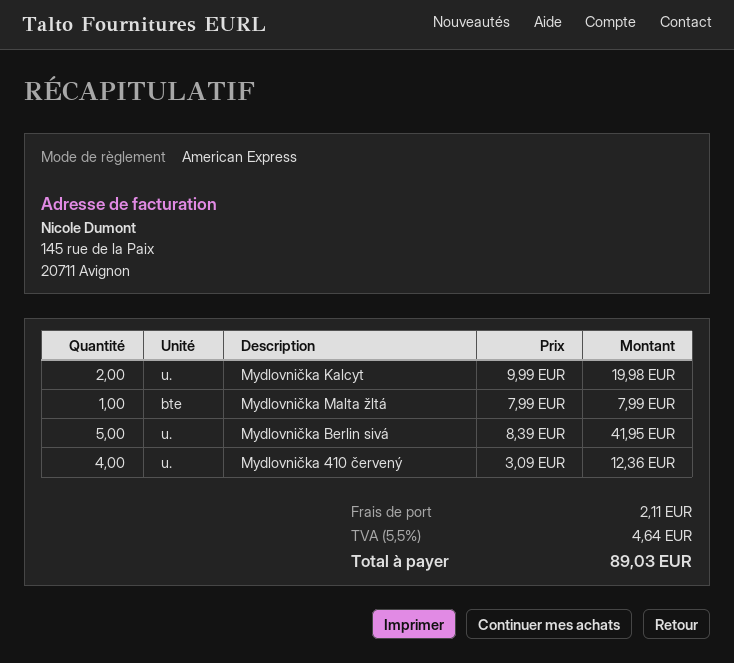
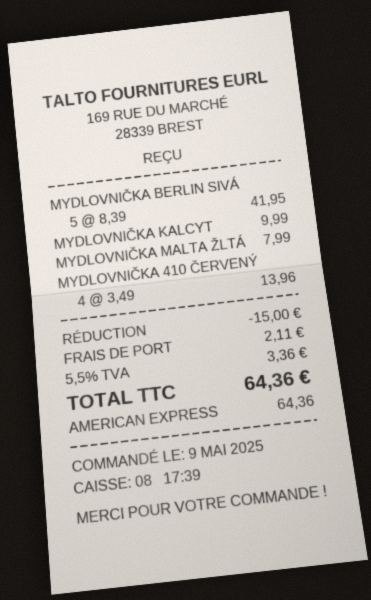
Mydlovnička Kalcyt: 2 x 9.99 = 19.98 -> 1 x 9.99 = 9.99
Mydlovnička 410 červený: 4 x 3.09 = 12.36 -> 4 x 3.49 = 13.96
discount: none -> 15.00
tax: 5.5% = 4.64 -> 5.5% = 3.36
total: 89.03 -> 64.36

